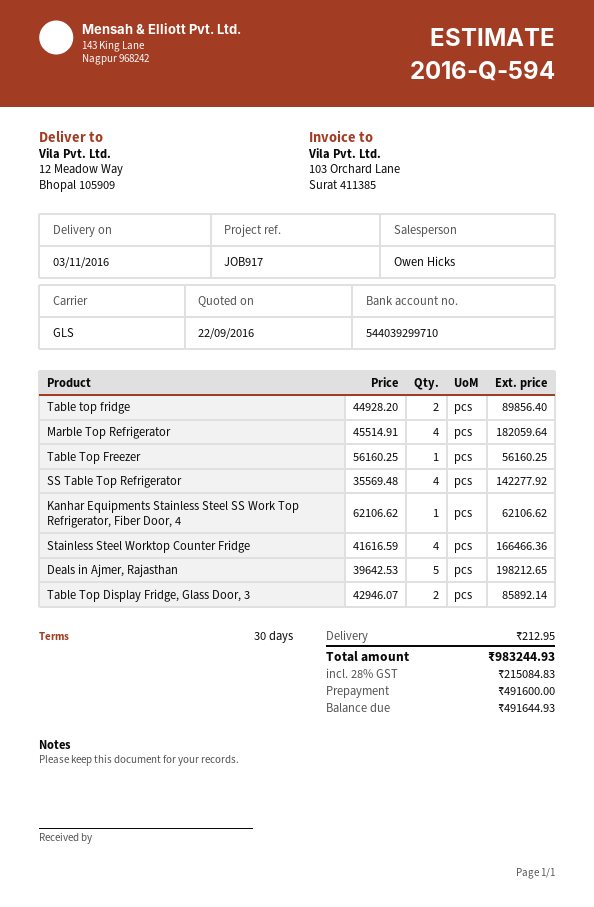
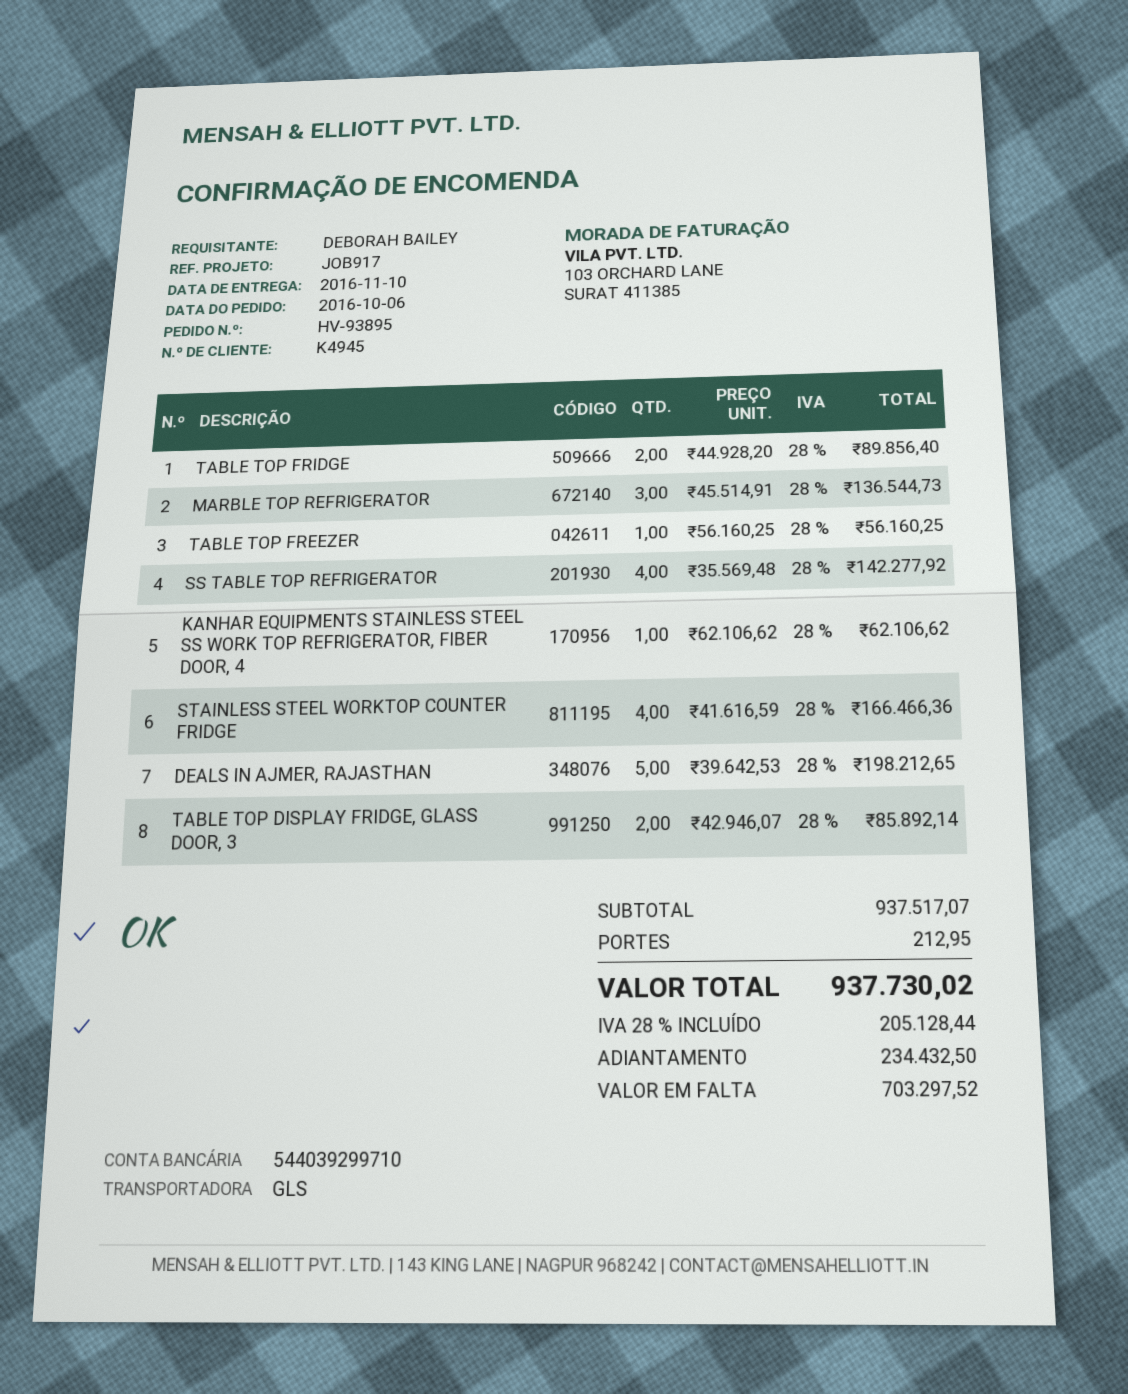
delivery date: 2016-11-03 -> 2016-11-10
Marble Top Refrigerator: 4 x 45514.91 = 182059.64 -> 3 x 45514.91 = 136544.73
tax: 28% = 215084.83 -> 28% = 205128.44
total: 983244.93 -> 937730.02
deposit: 491600.00 -> 234432.50
balance: 491644.93 -> 703297.52

